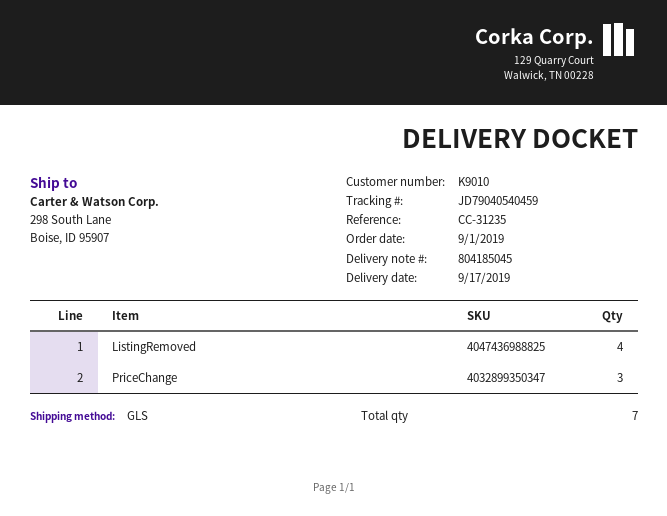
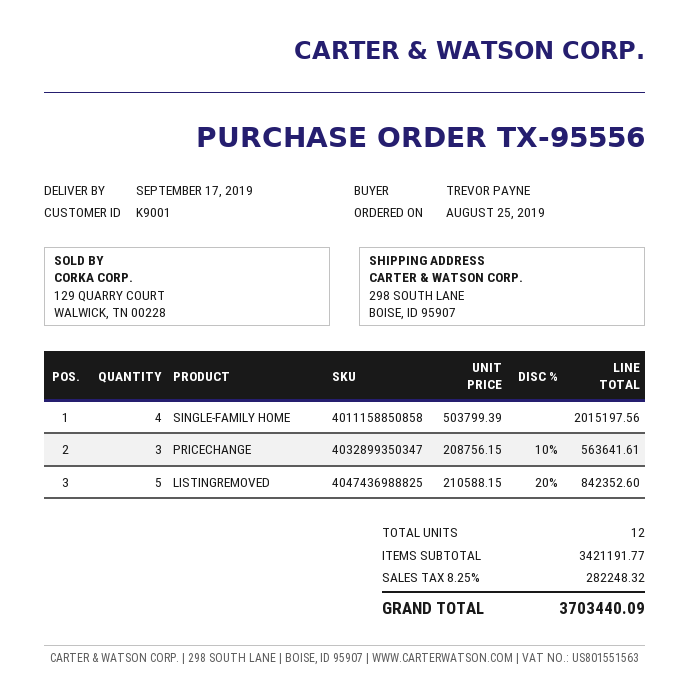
order date: 2019-09-01 -> 2019-08-25
customer number: K9010 -> K9001
ListingRemoved: 4 -> 5
SINGLE-FAMILY HOME: none -> 4
total quantity: 7 -> 12

